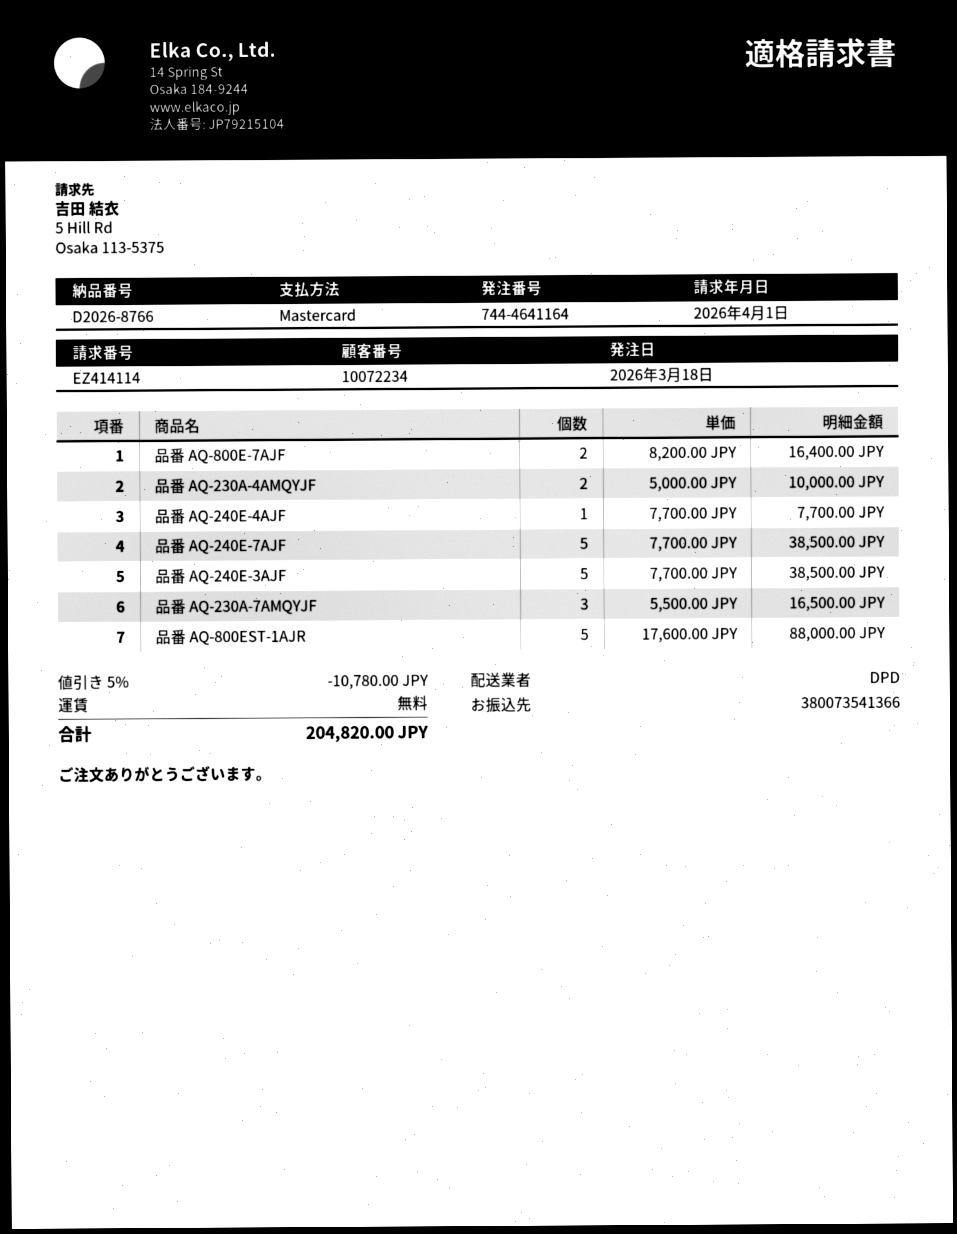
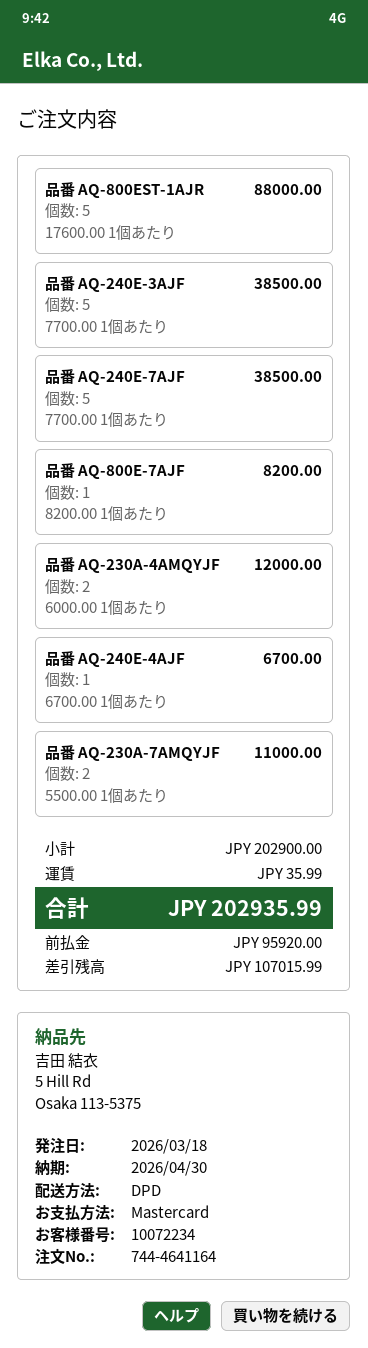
品番 AQ-800E-7AJF: 2 x 8200.00 = 16400.00 -> 1 x 8200.00 = 8200.00
品番 AQ-230A-4AMQYJF: 2 x 5000.00 = 10000.00 -> 2 x 6000.00 = 12000.00
品番 AQ-240E-4AJF: 1 x 7700.00 = 7700.00 -> 1 x 6700.00 = 6700.00
品番 AQ-230A-7AMQYJF: 3 x 5500.00 = 16500.00 -> 2 x 5500.00 = 11000.00
discount: 5% = 10780.00 -> none
shipping: 0.00 -> 35.99
total: 204820.00 -> 202935.99

